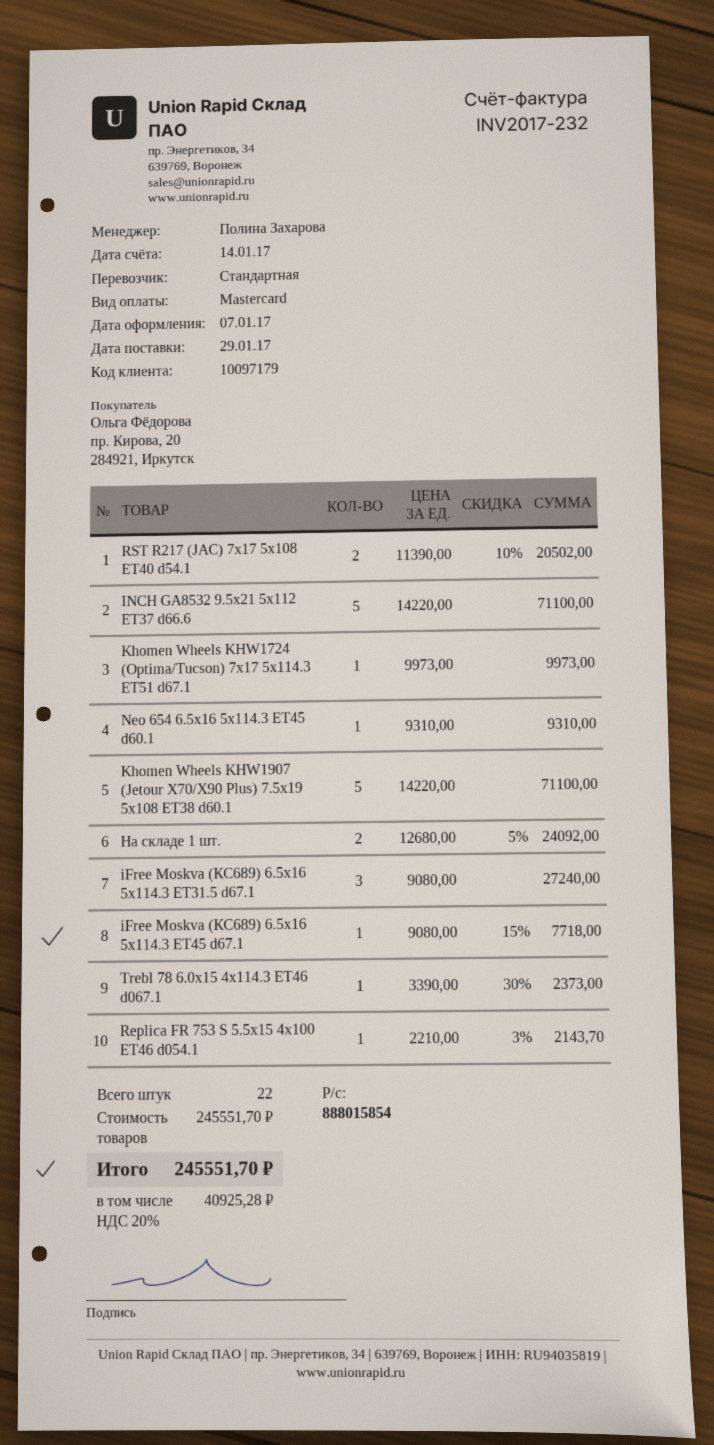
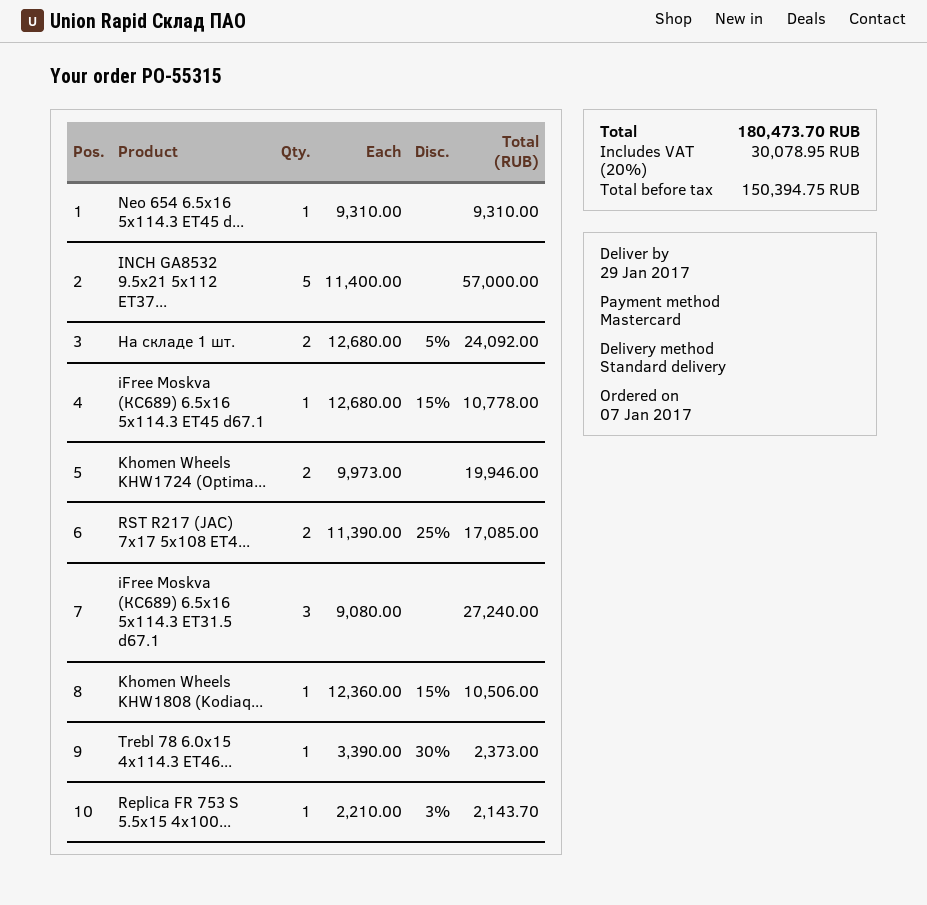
RST R217 (JAC) 7x17 5x108 ET40 d54.1: 2 x 11390.00 - 10% = 20502.00 -> 2 x 11390.00 - 25% = 17085.00
INCH GA8532 9.5x21 5x112 ET37 d66.6: 5 x 14220.00 = 71100.00 -> 5 x 11400.00 = 57000.00
Khomen Wheels KHW1724 (Optima/Tucson) 7x17 5x114.3 ET51 d67.1: 1 x 9973.00 = 9973.00 -> 2 x 9973.00 = 19946.00
Khomen Wheels KHW1907 (Jetour X70/X90 Plus) 7.5x19 5x108 ET38 d60.1: 5 x 14220.00 = 71100.00 -> none
iFree Moskva (КС689) 6.5x16 5x114.3 ET45 d67.1: 1 x 9080.00 - 15% = 7718.00 -> 1 x 12680.00 - 15% = 10778.00
Khomen Wheels KHW1808 (Kodiaq...: none -> 1 x 12360.00 - 15% = 10506.00
tax: 20% = 40925.28 -> 20% = 30078.95
total: 245551.70 -> 180473.70

